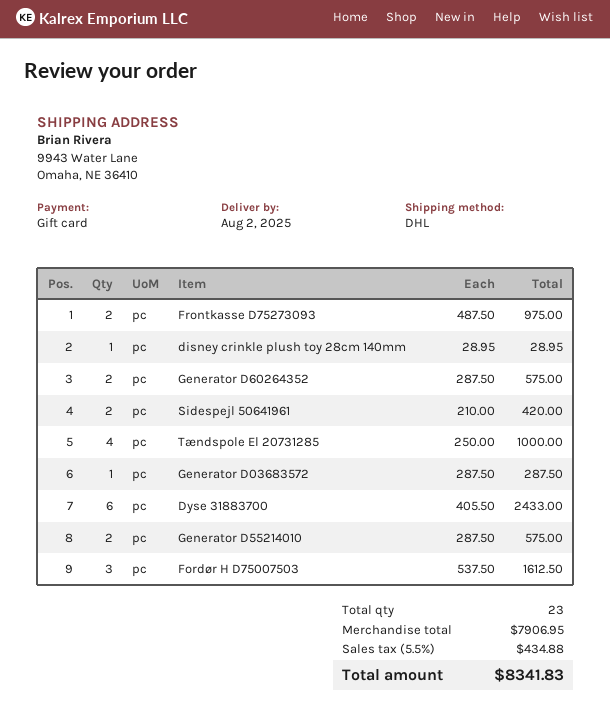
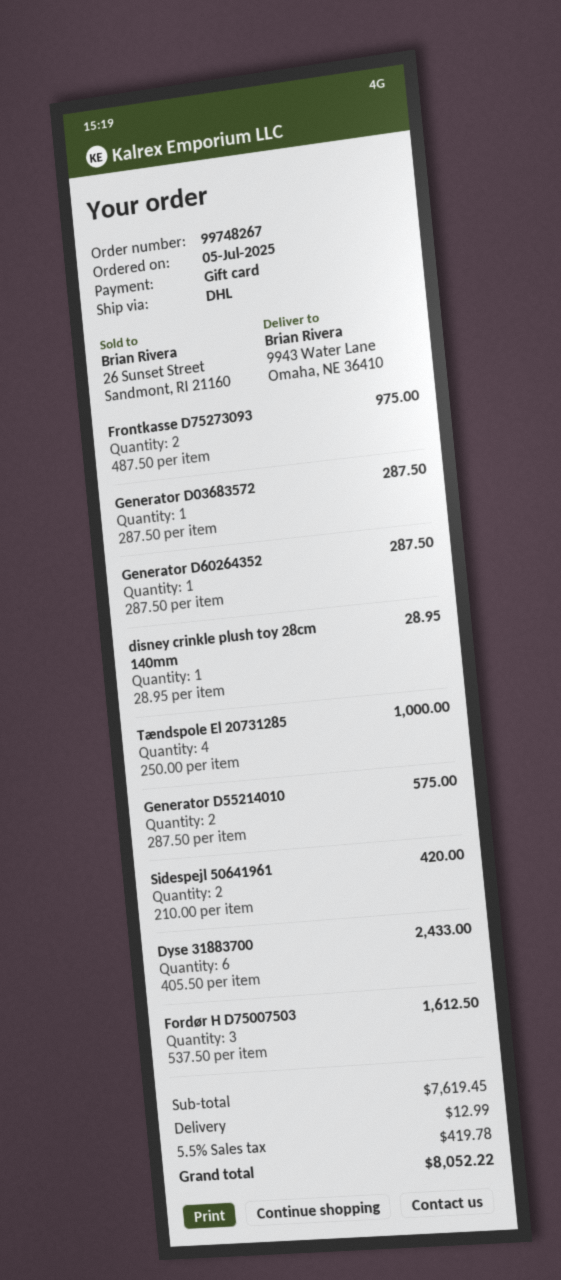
Generator D60264352: 2 x 287.50 = 575.00 -> 1 x 287.50 = 287.50
subtotal: 7906.95 -> 7619.45
shipping: none -> 12.99
tax: 5.5% = 434.88 -> 5.5% = 419.78
total: 8341.83 -> 8052.22

